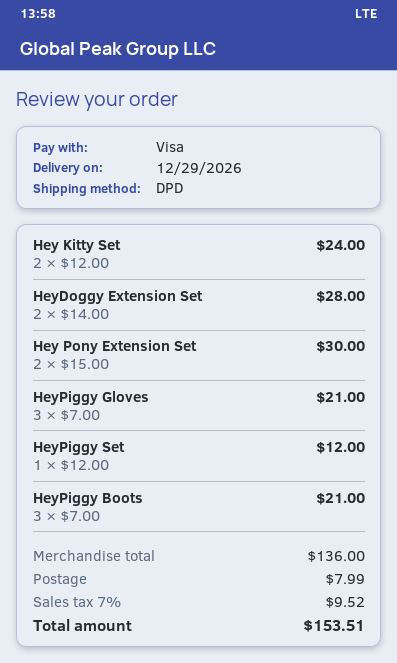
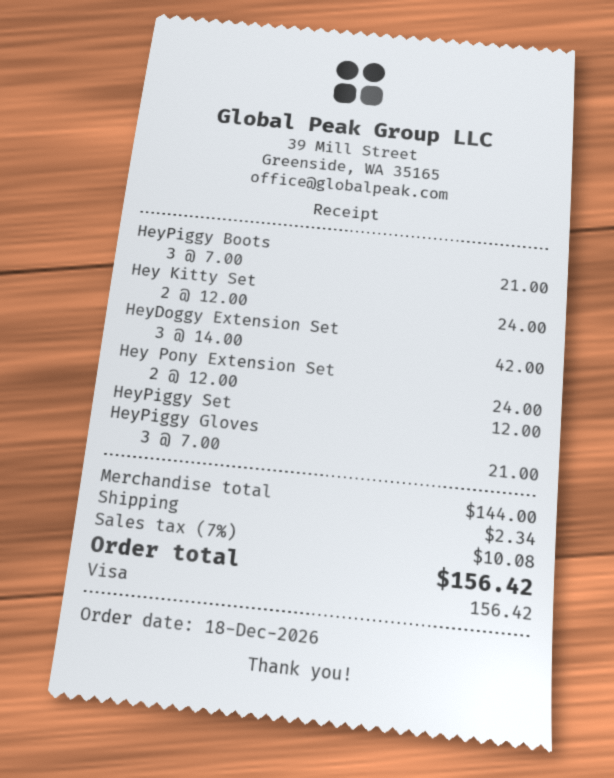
HeyDoggy Extension Set: 2 x 14.00 = 28.00 -> 3 x 14.00 = 42.00
Hey Pony Extension Set: 2 x 15.00 = 30.00 -> 2 x 12.00 = 24.00
subtotal: 136.00 -> 144.00
shipping: 7.99 -> 2.34
tax: 7% = 9.52 -> 7% = 10.08
total: 153.51 -> 156.42

